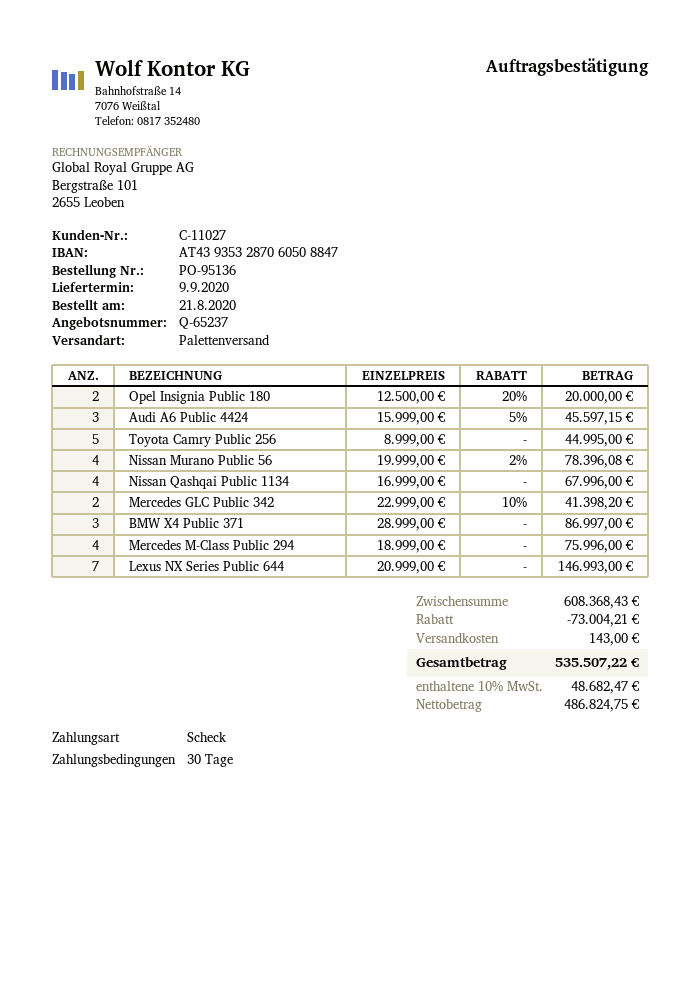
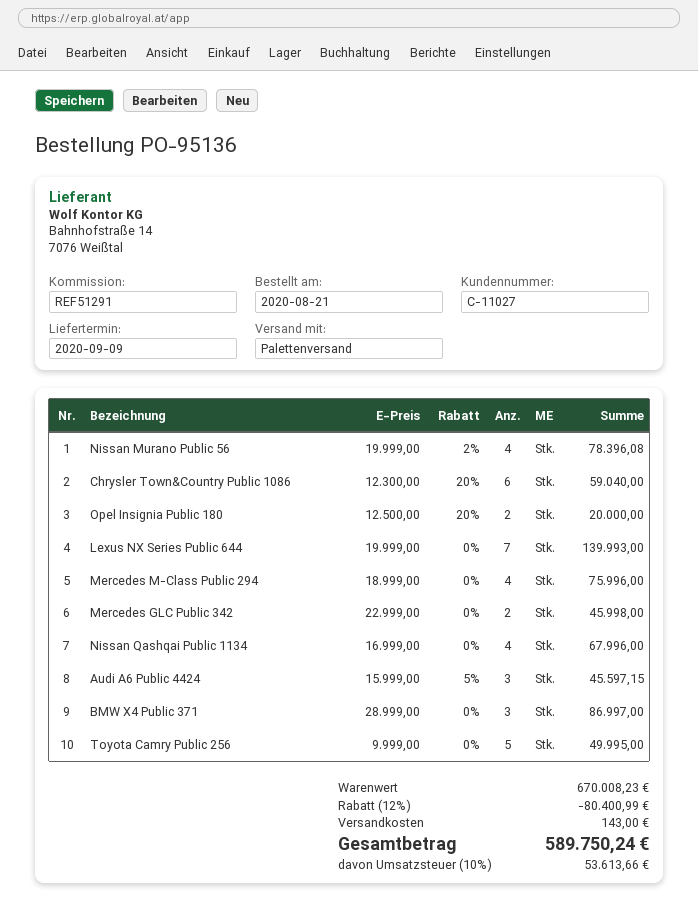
Toyota Camry Public 256: 5 x 8999.00 = 44995.00 -> 5 x 9999.00 = 49995.00
Mercedes GLC Public 342: 2 x 22999.00 - 10% = 41398.20 -> 2 x 22999.00 = 45998.00
Lexus NX Series Public 644: 7 x 20999.00 = 146993.00 -> 7 x 19999.00 = 139993.00
Chrysler Town&Country Public 1086: none -> 6 x 12300.00 - 20% = 59040.00
subtotal: 608368.43 -> 670008.23
discount: 73004.21 -> 80400.99
tax: 10% = 48682.47 -> 10% = 53613.66
total: 535507.22 -> 589750.24

